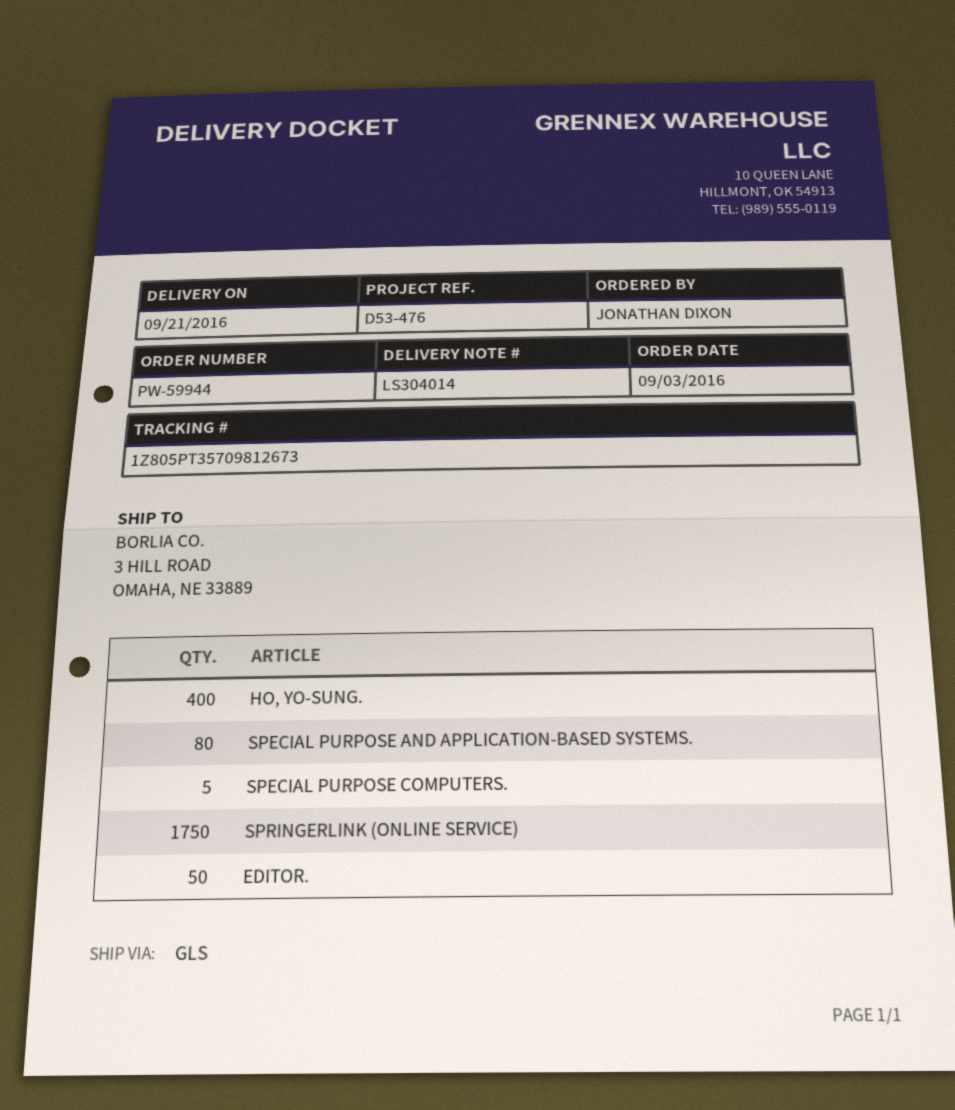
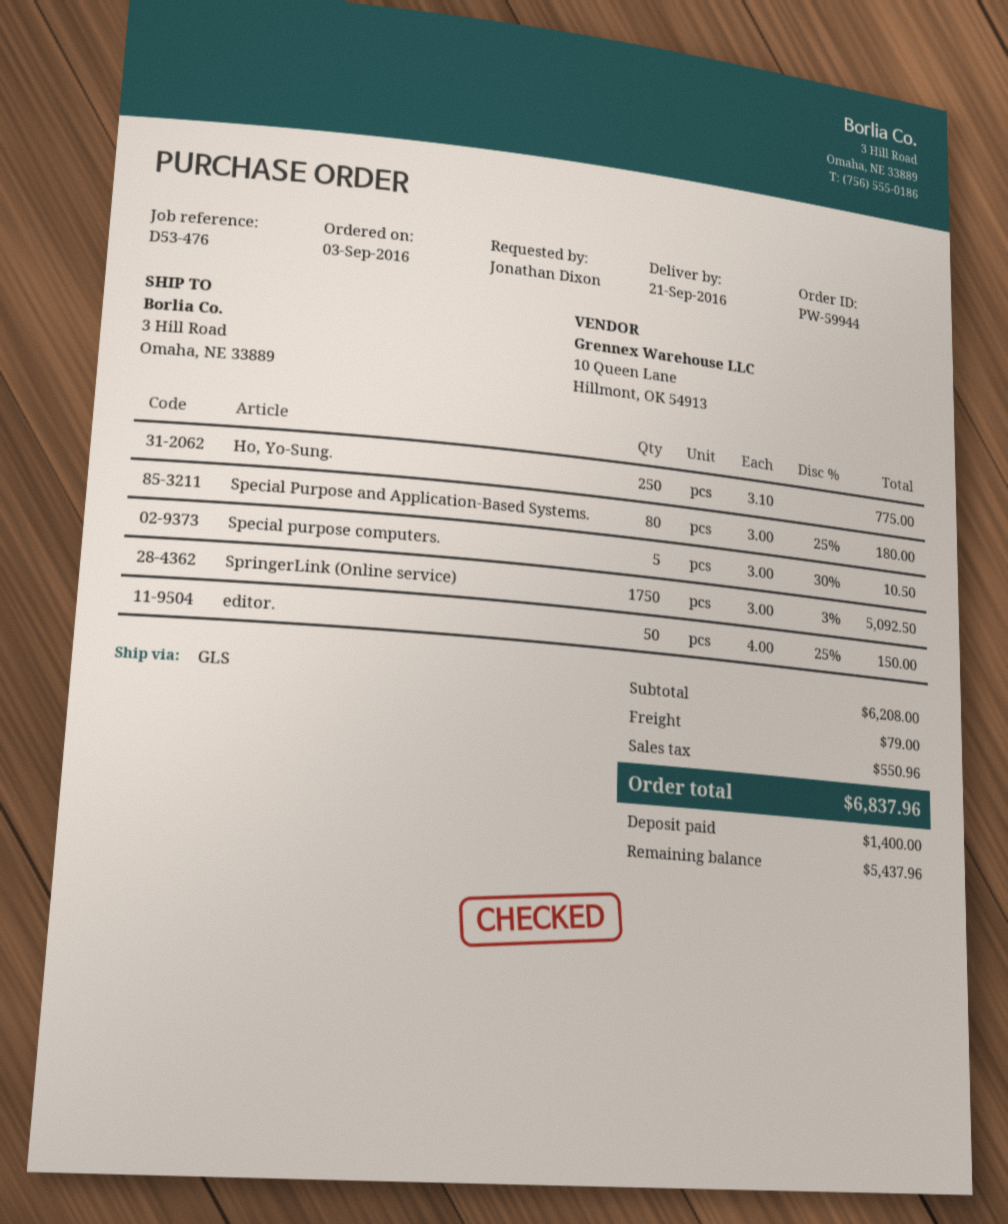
HO, YO-SUNG.: 400 -> 250

